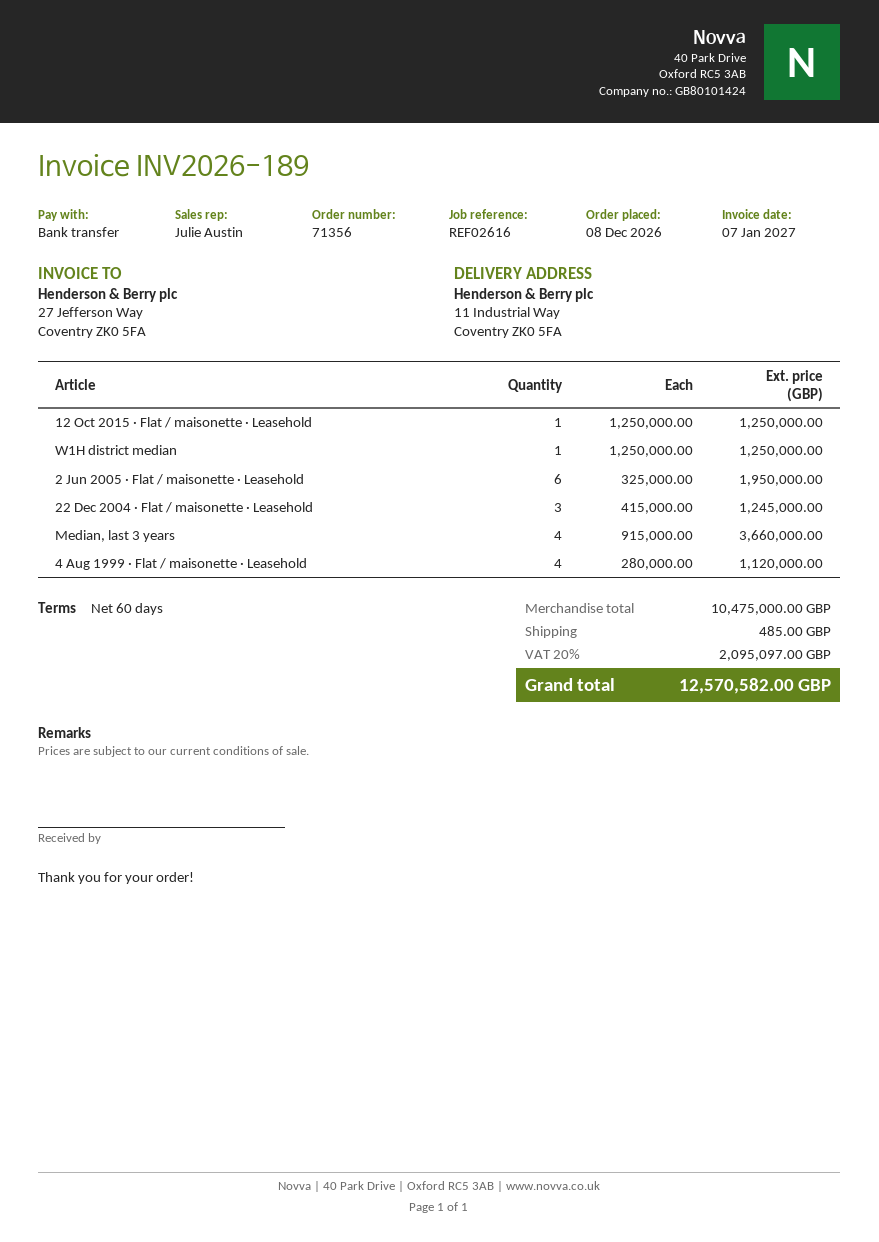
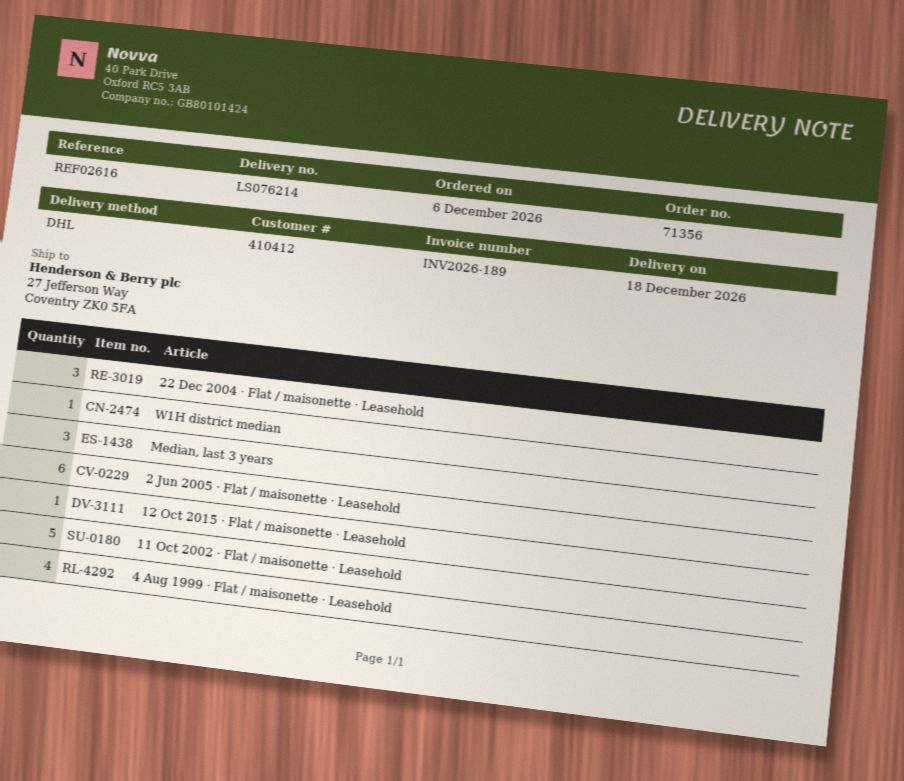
order date: 2026-12-08 -> 2026-12-06
ship to: 11 Industrial Way, Coventry ZK0 5FA -> 27 Jefferson Way, Coventry ZK0 5FA
Median, last 3 years: 4 -> 3
11 Oct 2002 · Flat / maisonette · Leasehold: none -> 5

